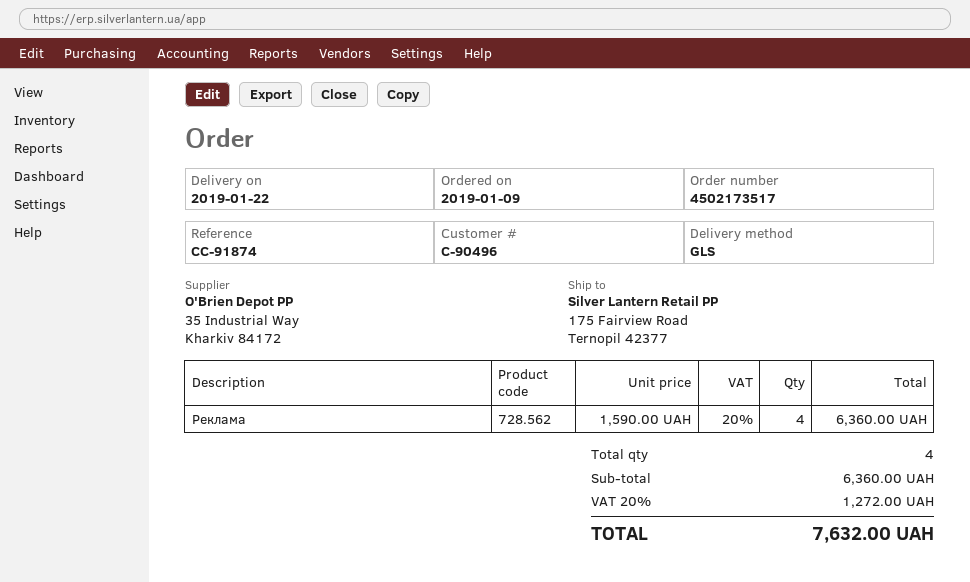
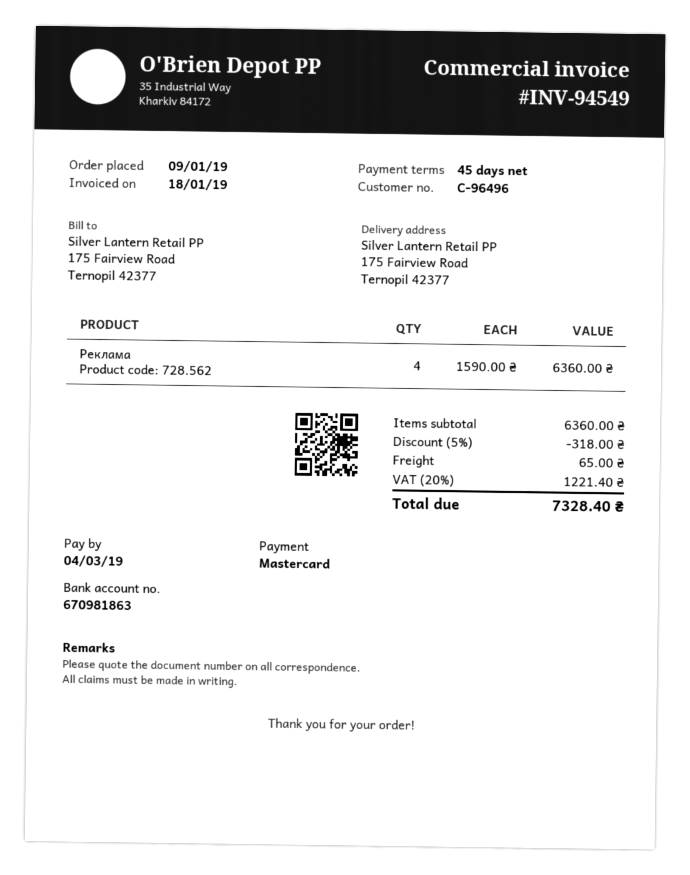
customer number: C-90496 -> C-96496
discount: none -> 5% = 318.00
shipping: none -> 65.00
tax: 20% = 1272.00 -> 20% = 1221.40
total: 7632.00 -> 7328.40

